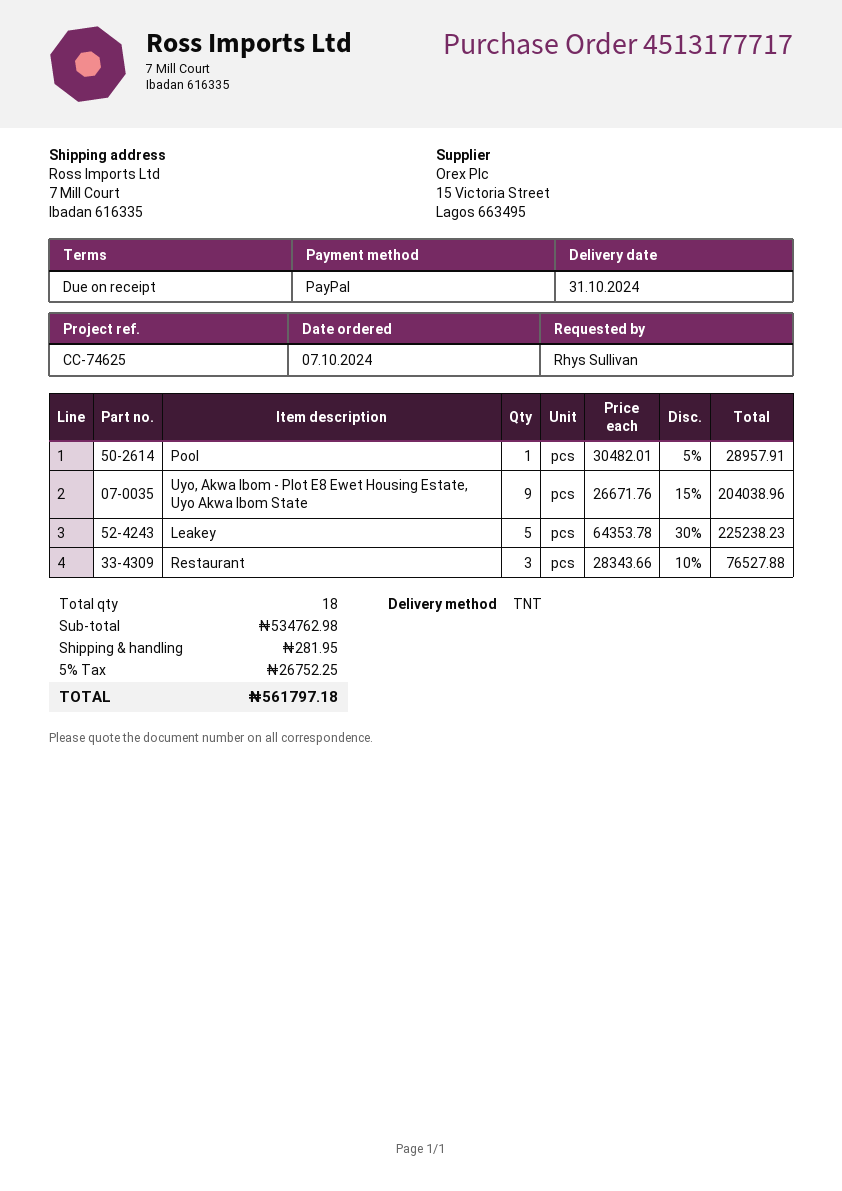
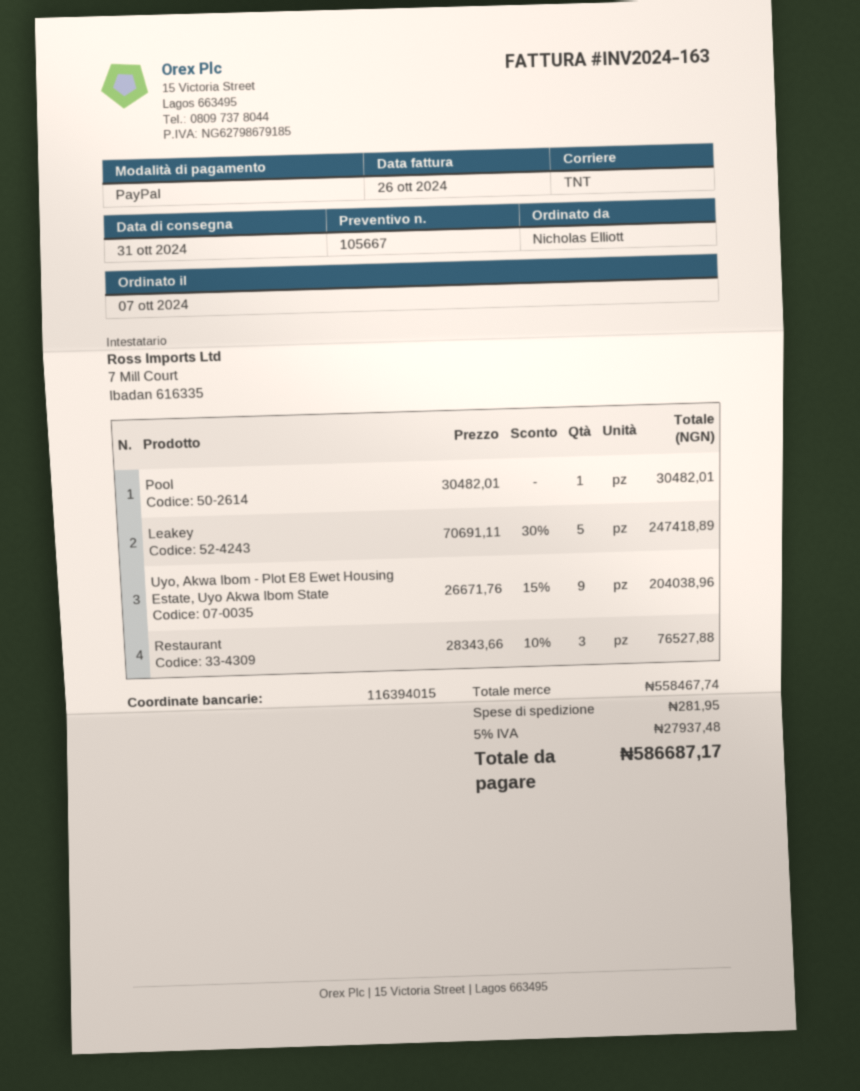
ordered by: Rhys Sullivan -> Nicholas Elliott
Pool: 1 x 30482.01 - 5% = 28957.91 -> 1 x 30482.01 = 30482.01
Leakey: 5 x 64353.78 - 30% = 225238.23 -> 5 x 70691.11 - 30% = 247418.89
subtotal: 534762.98 -> 558467.74
tax: 5% = 26752.25 -> 5% = 27937.48
total: 561797.18 -> 586687.17

